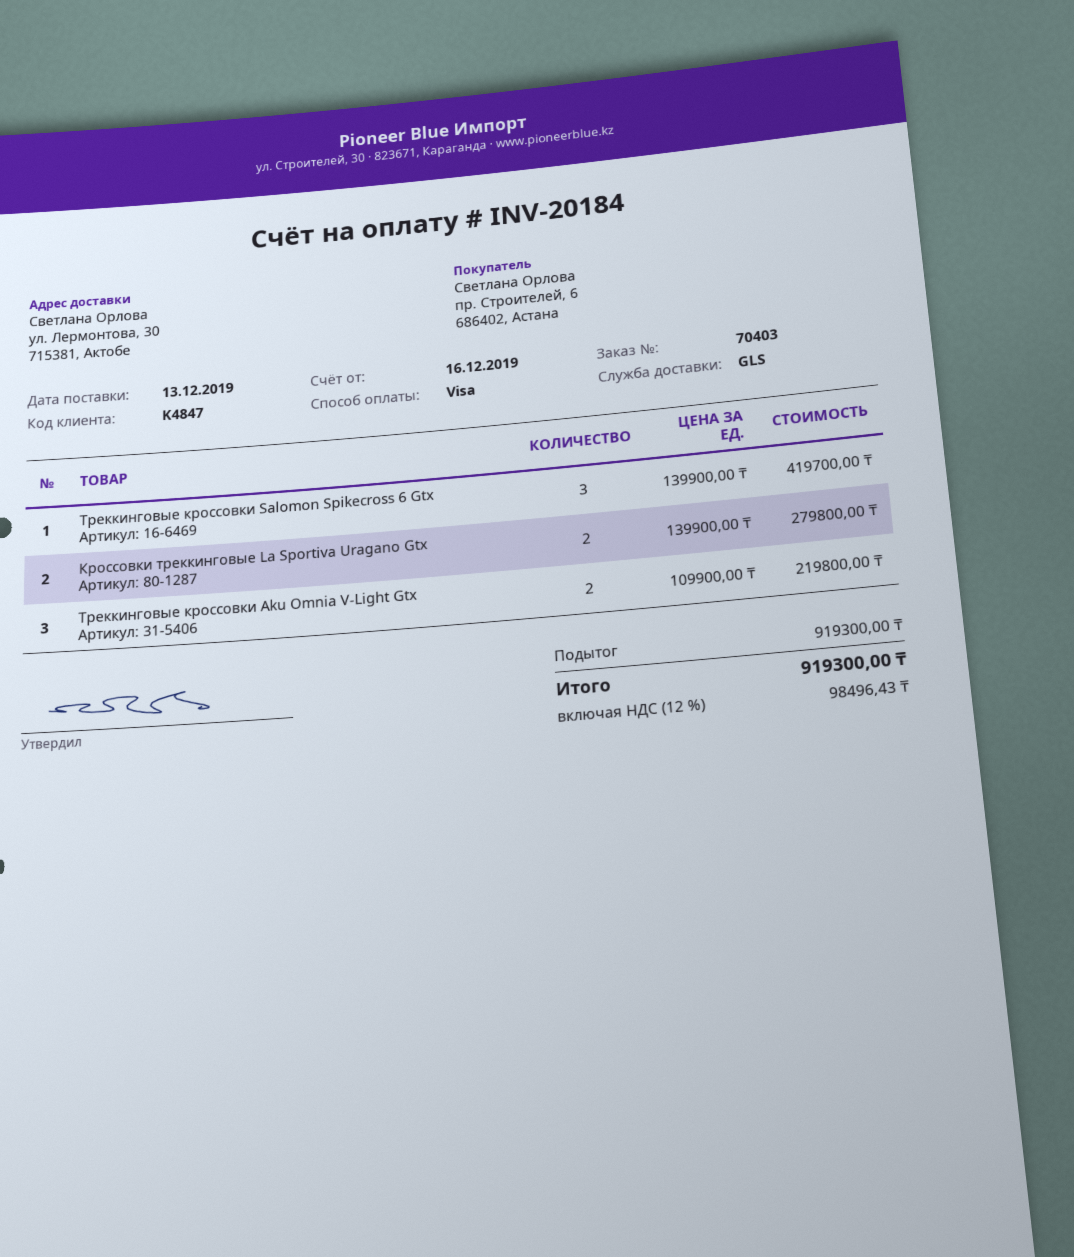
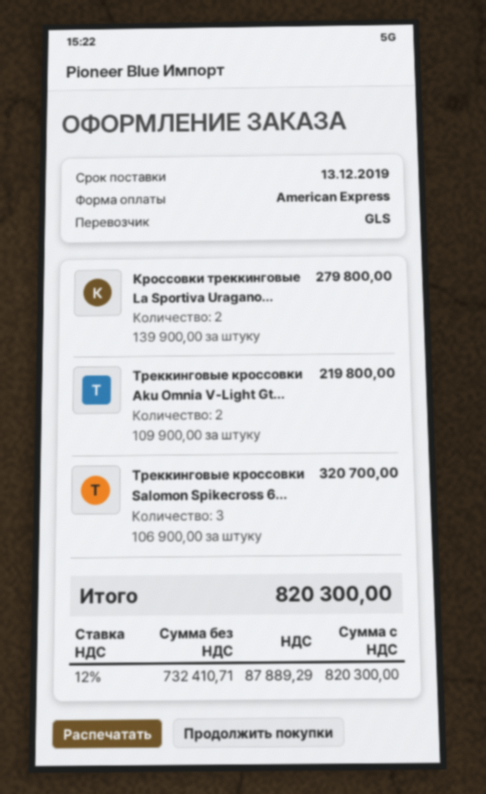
payment method: Visa -> American Express
Треккинговые кроссовки Salomon Spikecross 6 Gtx: 3 x 139900.00 = 419700.00 -> 3 x 106900.00 = 320700.00
tax: 12% = 98496.43 -> 12% = 87889.29
total: 919300.00 -> 820300.00

